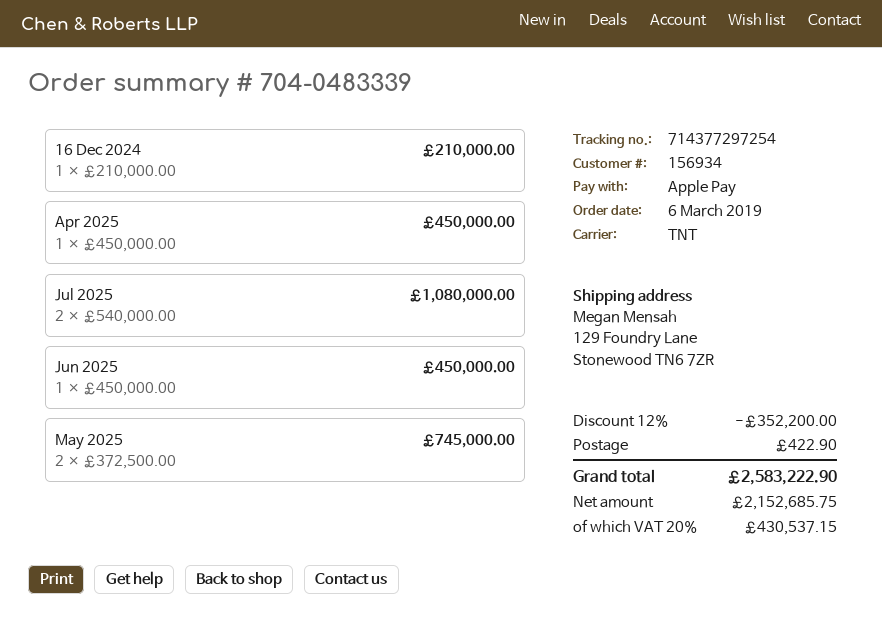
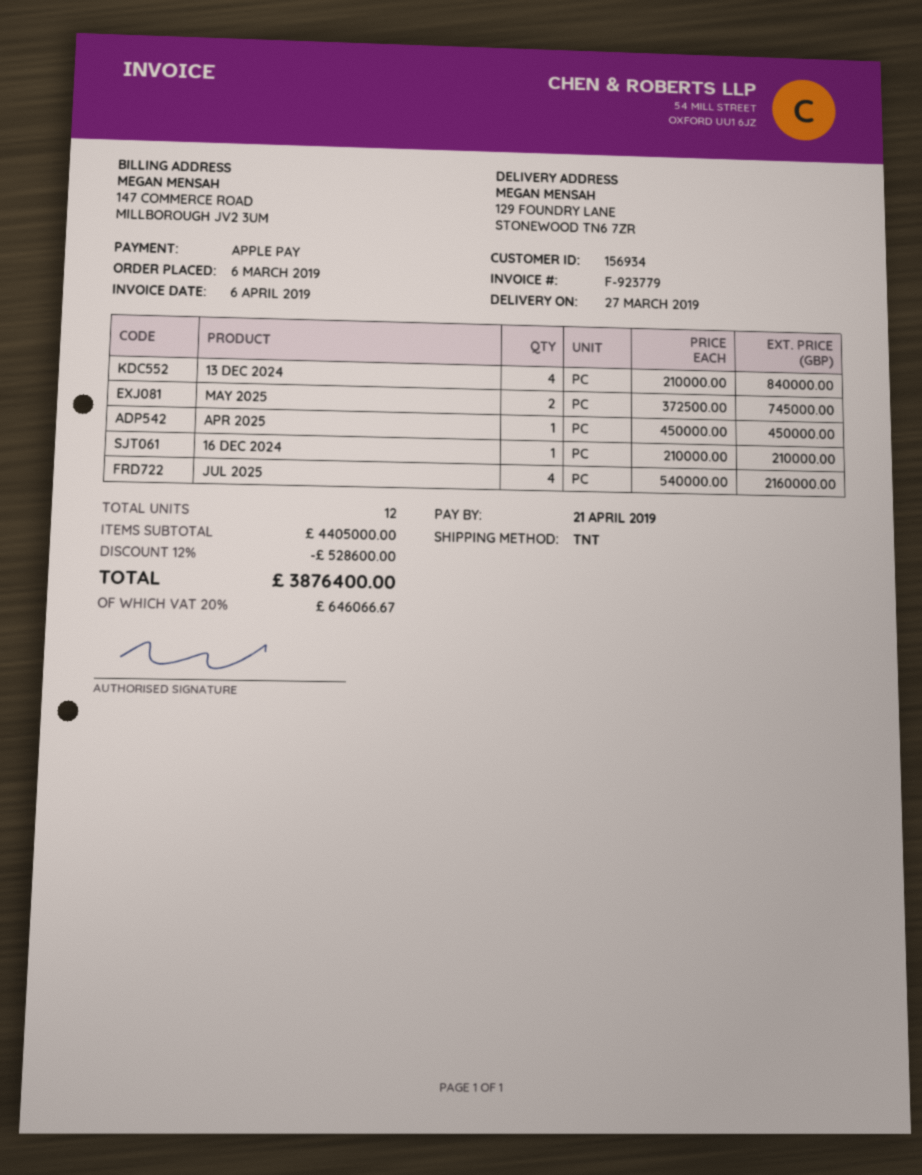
Jul 2025: 2 x 540000.00 = 1080000.00 -> 4 x 540000.00 = 2160000.00
Jun 2025: 1 x 450000.00 = 450000.00 -> none
13 DEC 2024: none -> 4 x 210000.00 = 840000.00
discount: 12% = 352200.00 -> 12% = 528600.00
shipping: 422.90 -> none
tax: 20% = 430537.15 -> 20% = 646066.67
total: 2583222.90 -> 3876400.00

